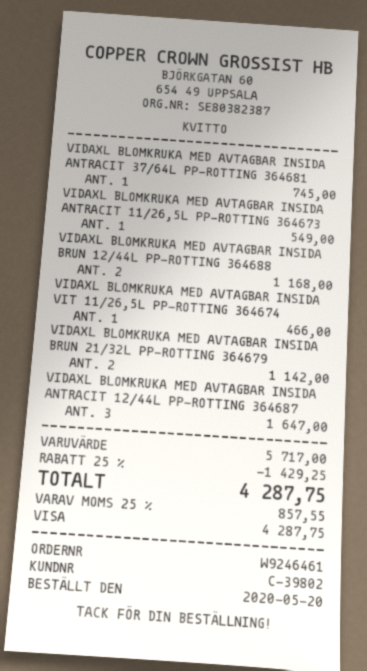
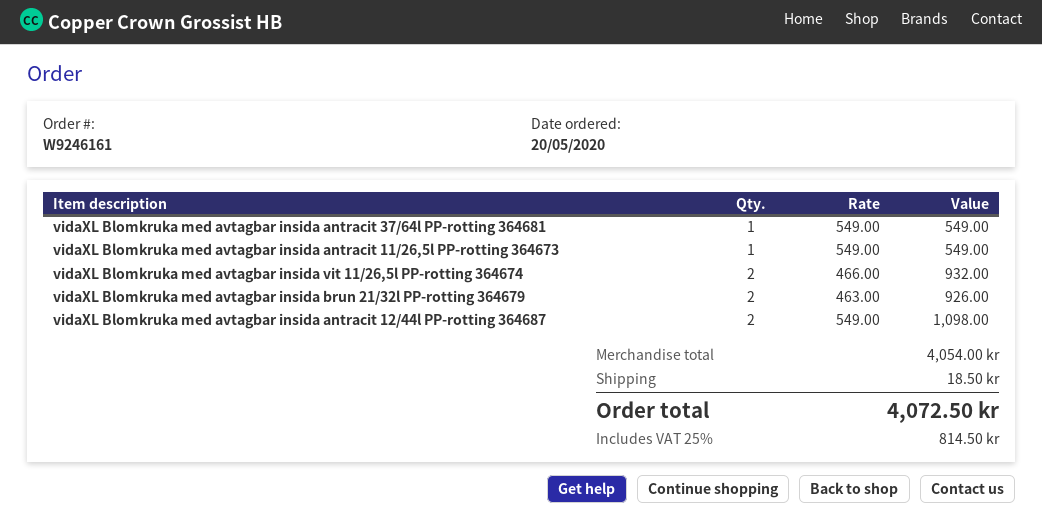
order number: W9246461 -> W9246161
VIDAXL BLOMKRUKA MED AVTAGBAR INSIDA ANTRACIT 37/64L PP-ROTTING 364681: 1 for 745.00 -> 1 for 549.00
VIDAXL BLOMKRUKA MED AVTAGBAR INSIDA BRUN 12/44L PP-ROTTING 364688: 2 for 1168.00 -> none
VIDAXL BLOMKRUKA MED AVTAGBAR INSIDA VIT 11/26,5L PP-ROTTING 364674: 1 for 466.00 -> 2 for 932.00
VIDAXL BLOMKRUKA MED AVTAGBAR INSIDA BRUN 21/32L PP-ROTTING 364679: 2 for 1142.00 -> 2 for 926.00
VIDAXL BLOMKRUKA MED AVTAGBAR INSIDA ANTRACIT 12/44L PP-ROTTING 364687: 3 for 1647.00 -> 2 for 1098.00
subtotal: 5717.00 -> 4054.00
discount: 25% = 1429.25 -> none
shipping: none -> 18.50
tax: 25% = 857.55 -> 25% = 814.50
total: 4287.75 -> 4072.50

